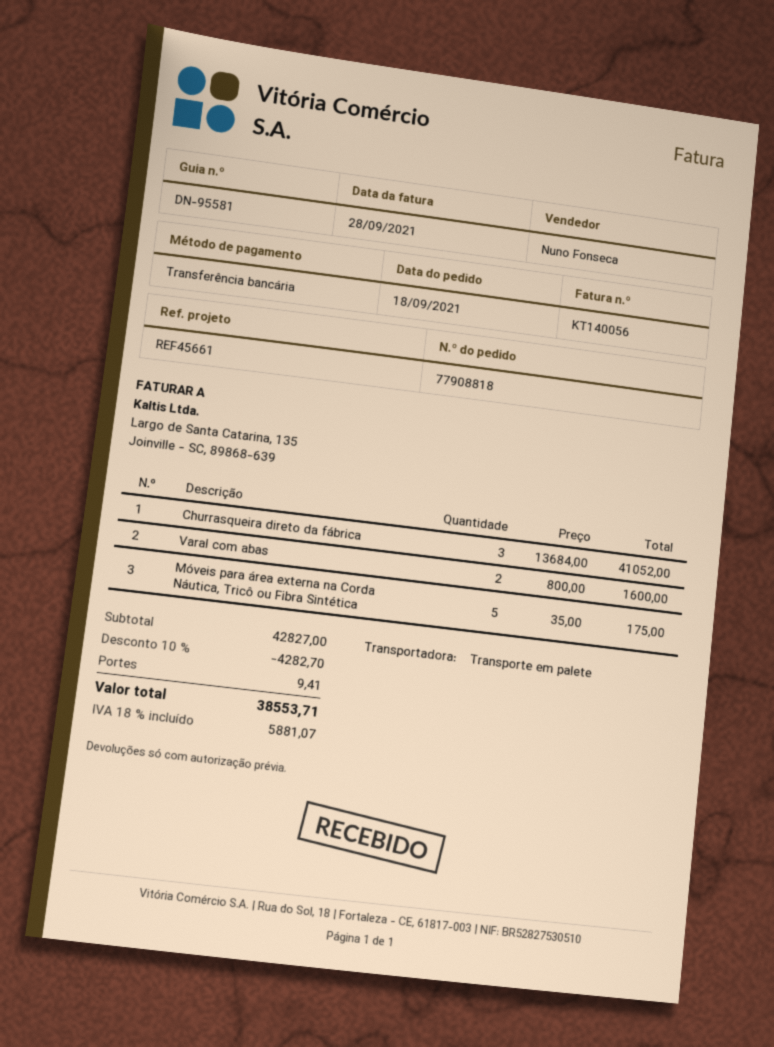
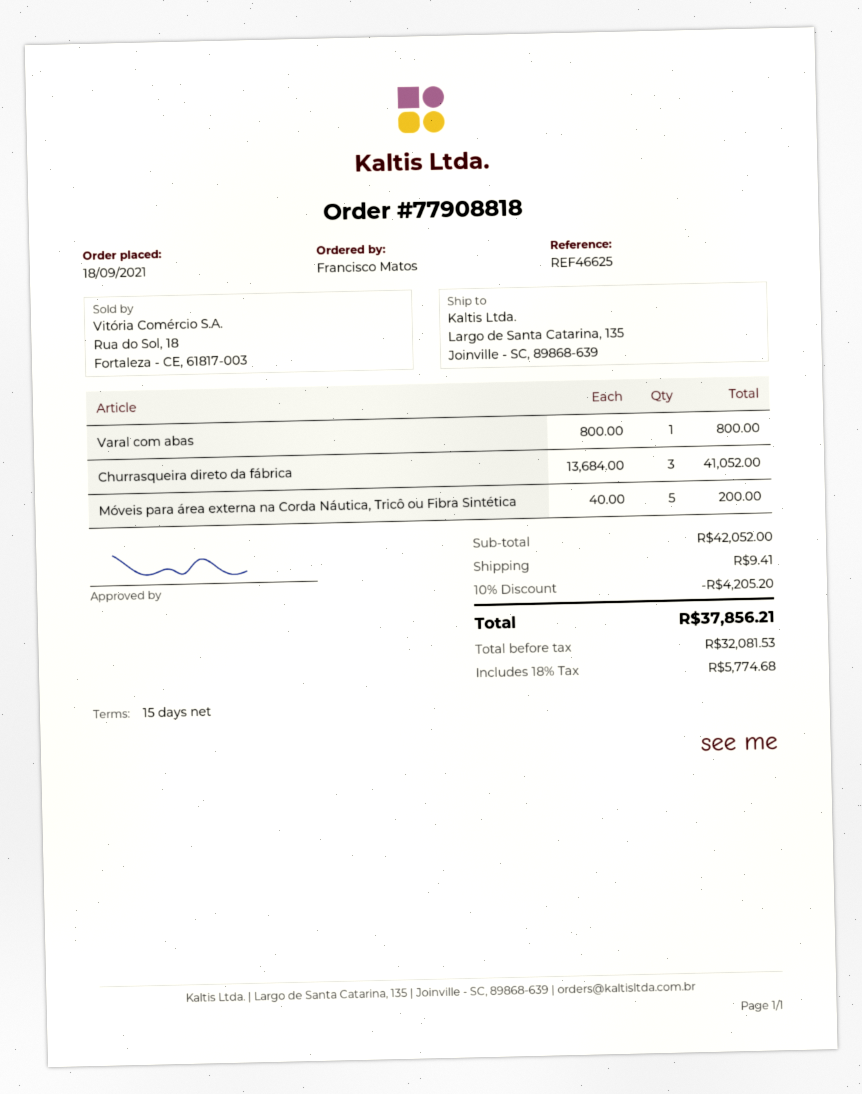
reference: REF45661 -> REF46625
Varal com abas: 2 x 800.00 = 1600.00 -> 1 x 800.00 = 800.00
Móveis para área externa na Corda Náutica, Tricô ou Fibra Sintética: 5 x 35.00 = 175.00 -> 5 x 40.00 = 200.00
subtotal: 42827.00 -> 42052.00
discount: 10% = 4282.70 -> 10% = 4205.20
tax: 18% = 5881.07 -> 18% = 5774.68
total: 38553.71 -> 37856.21

